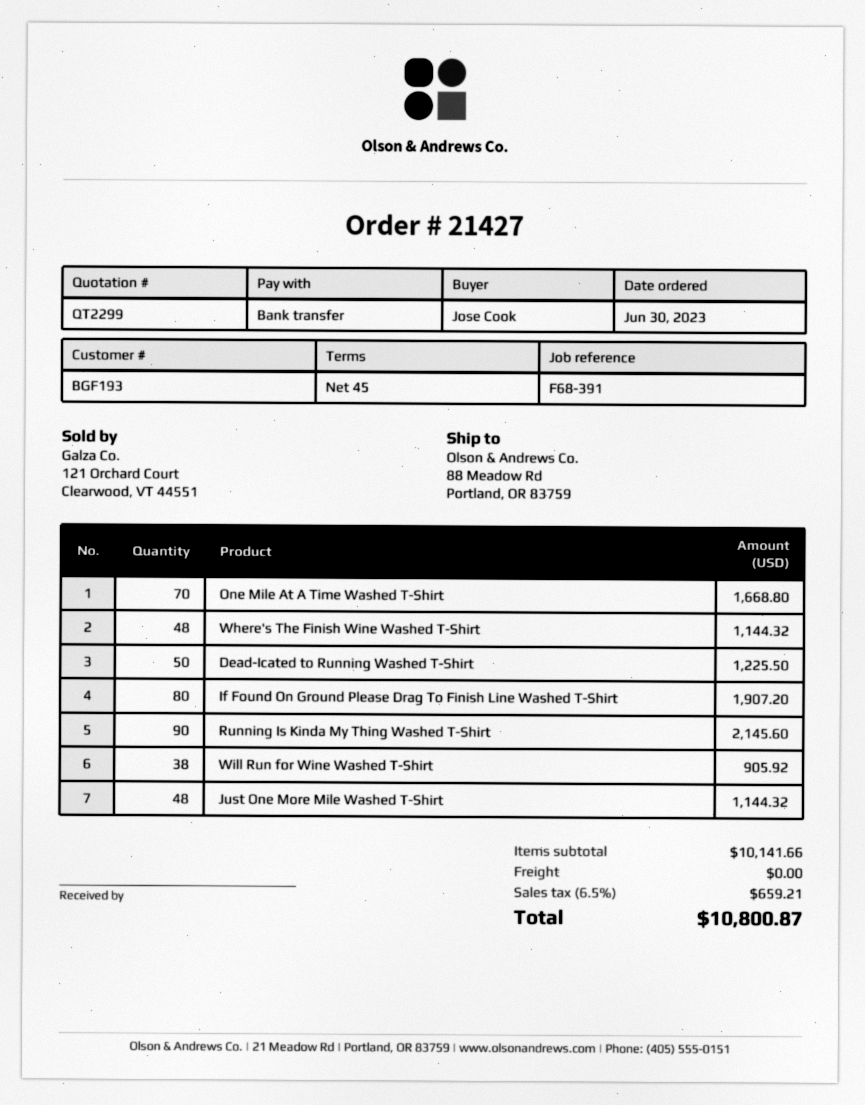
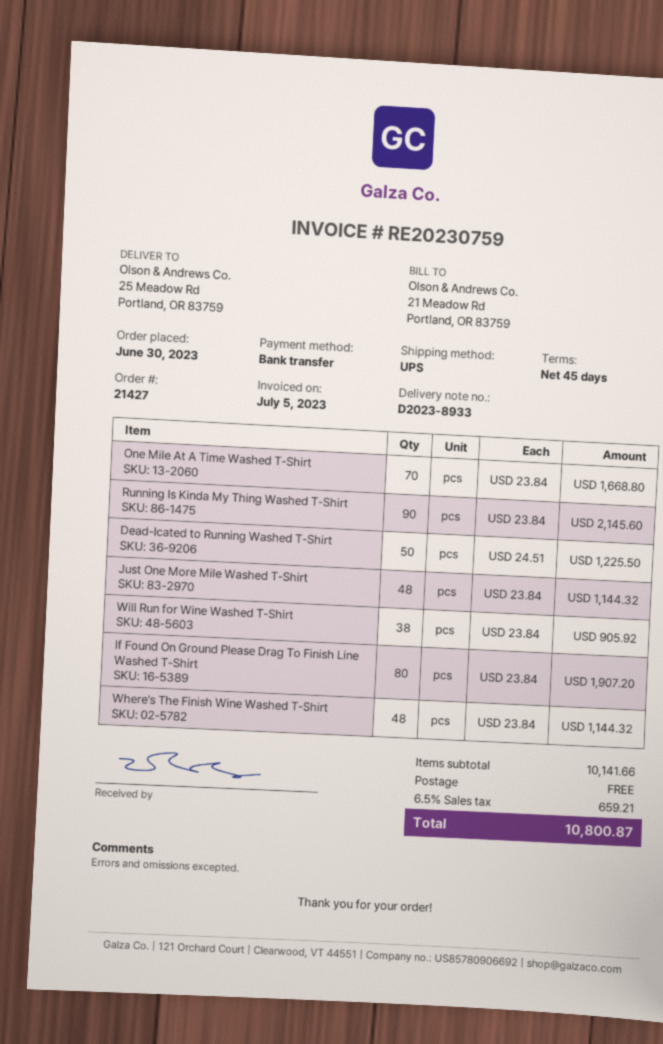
ship to: 88 Meadow Rd, Portland, OR 83759 -> 25 Meadow Rd, Portland, OR 83759

